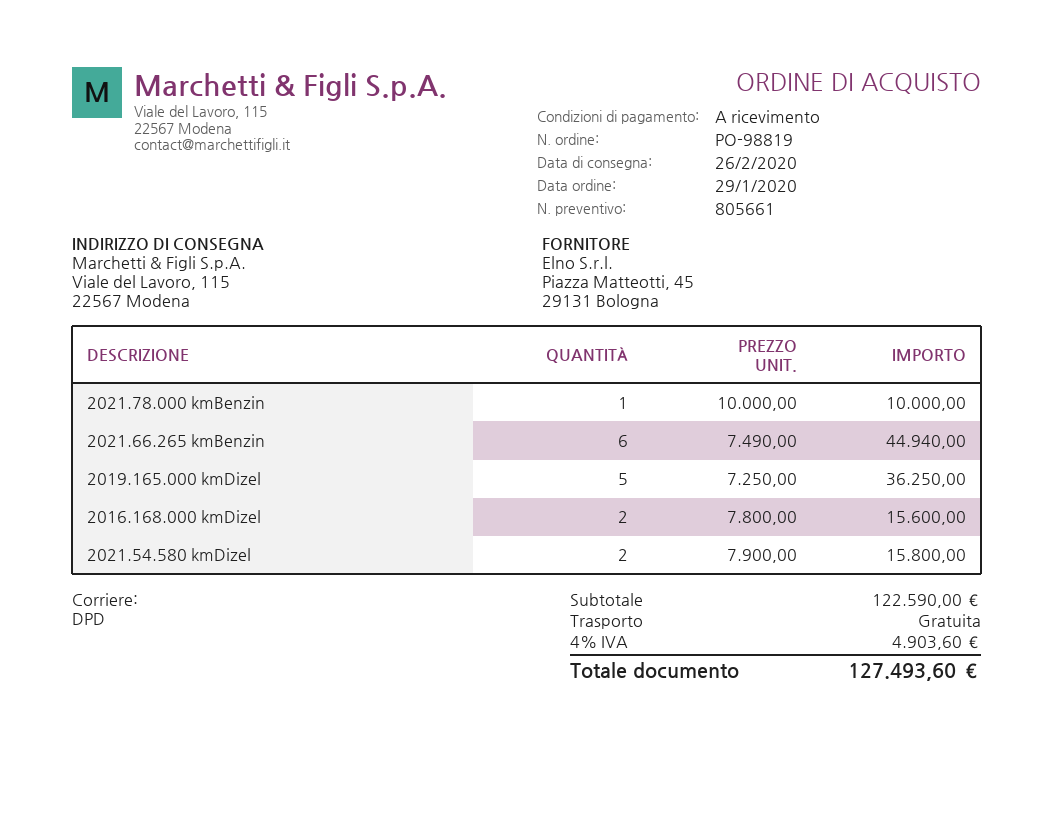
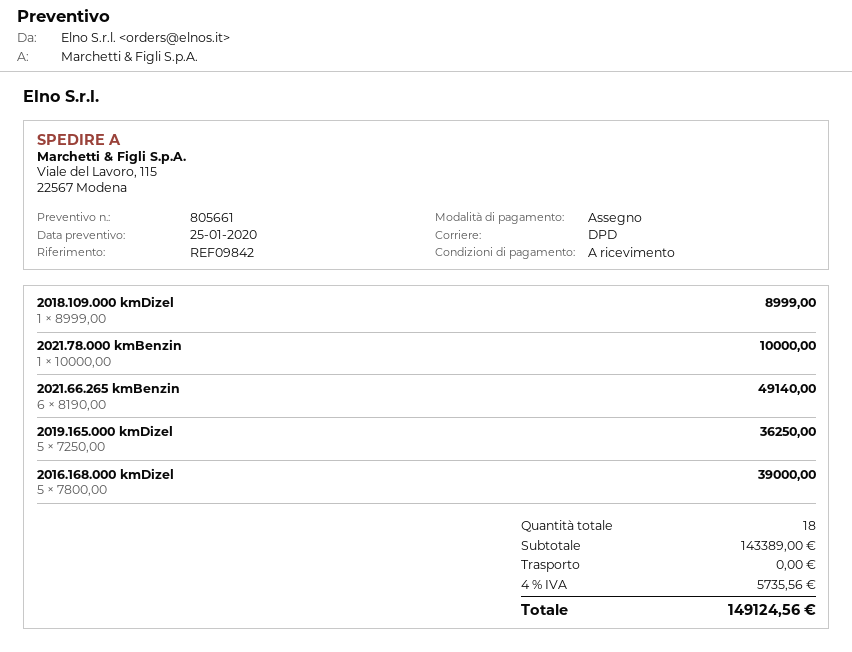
2021.66.265 kmBenzin: 6 x 7490.00 = 44940.00 -> 6 x 8190.00 = 49140.00
2016.168.000 kmDizel: 2 x 7800.00 = 15600.00 -> 5 x 7800.00 = 39000.00
2021.54.580 kmDizel: 2 x 7900.00 = 15800.00 -> none
2018.109.000 kmDizel: none -> 1 x 8999.00 = 8999.00
subtotal: 122590.00 -> 143389.00
tax: 4% = 4903.60 -> 4% = 5735.56
total: 127493.60 -> 149124.56

